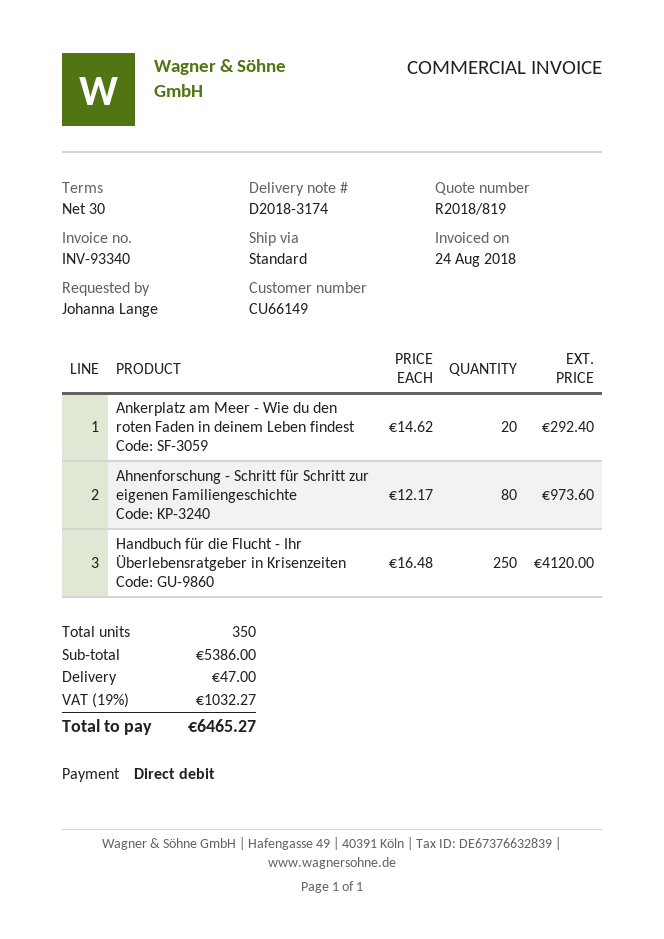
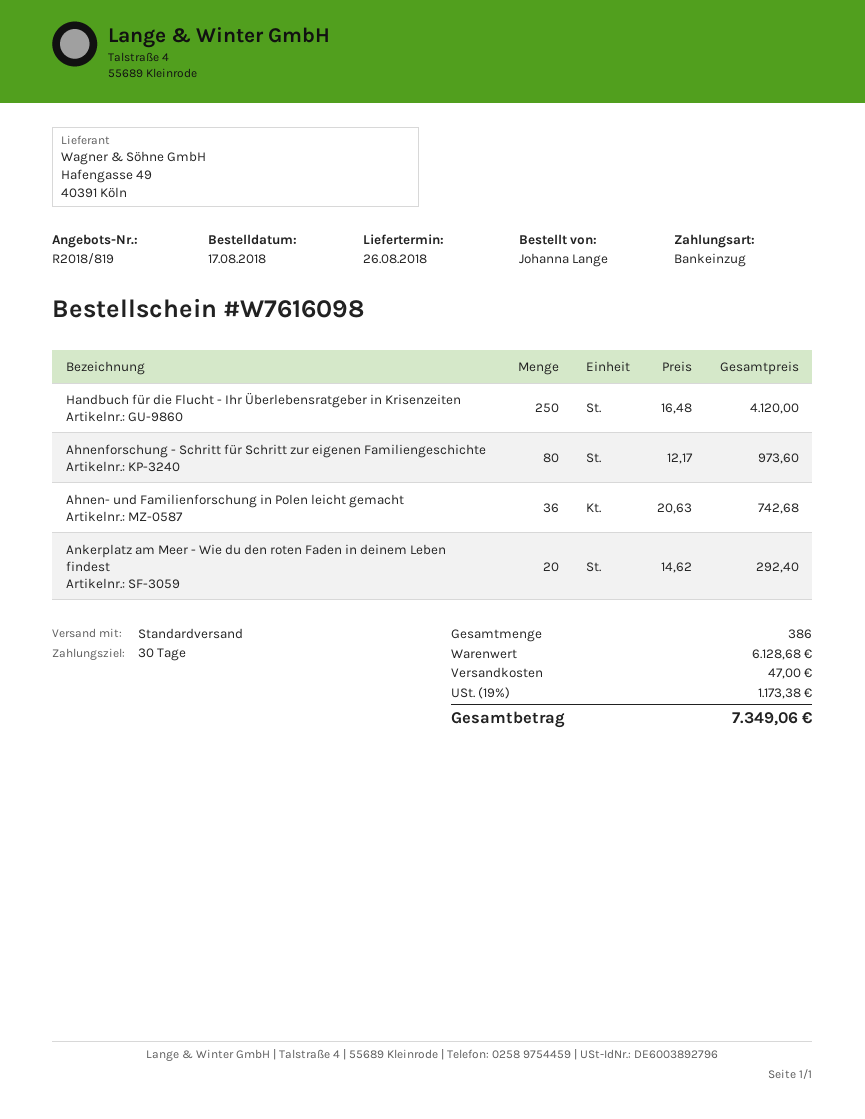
Ahnen- und Familienforschung in Polen leicht gemacht: none -> 36 x 20.63 = 742.68
total quantity: 350 -> 386
subtotal: 5386.00 -> 6128.68
tax: 19% = 1032.27 -> 19% = 1173.38
total: 6465.27 -> 7349.06

